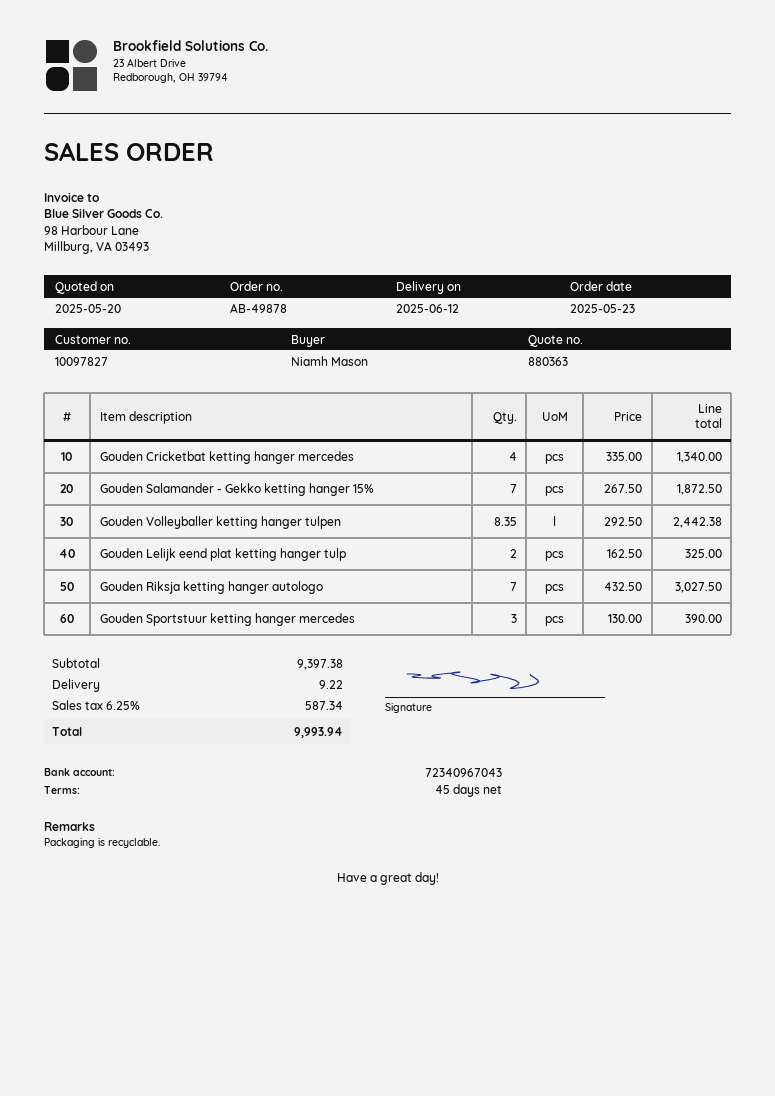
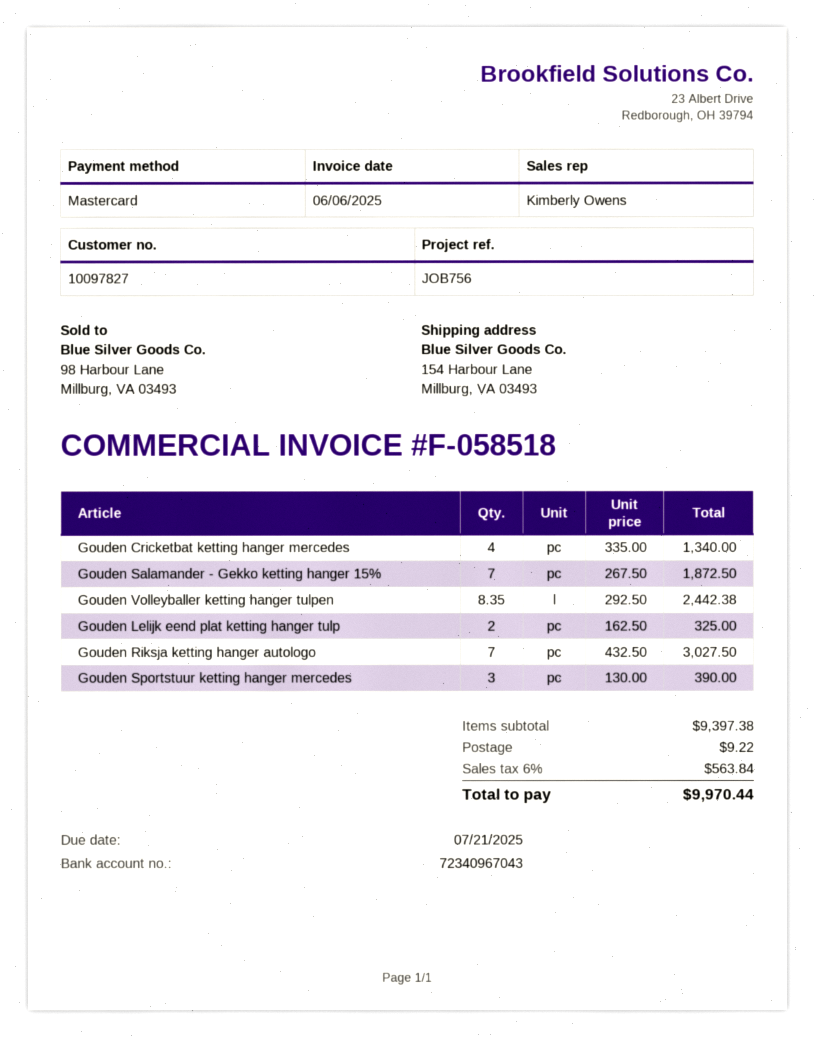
tax: 6.25% = 587.34 -> 6% = 563.84
total: 9993.94 -> 9970.44

